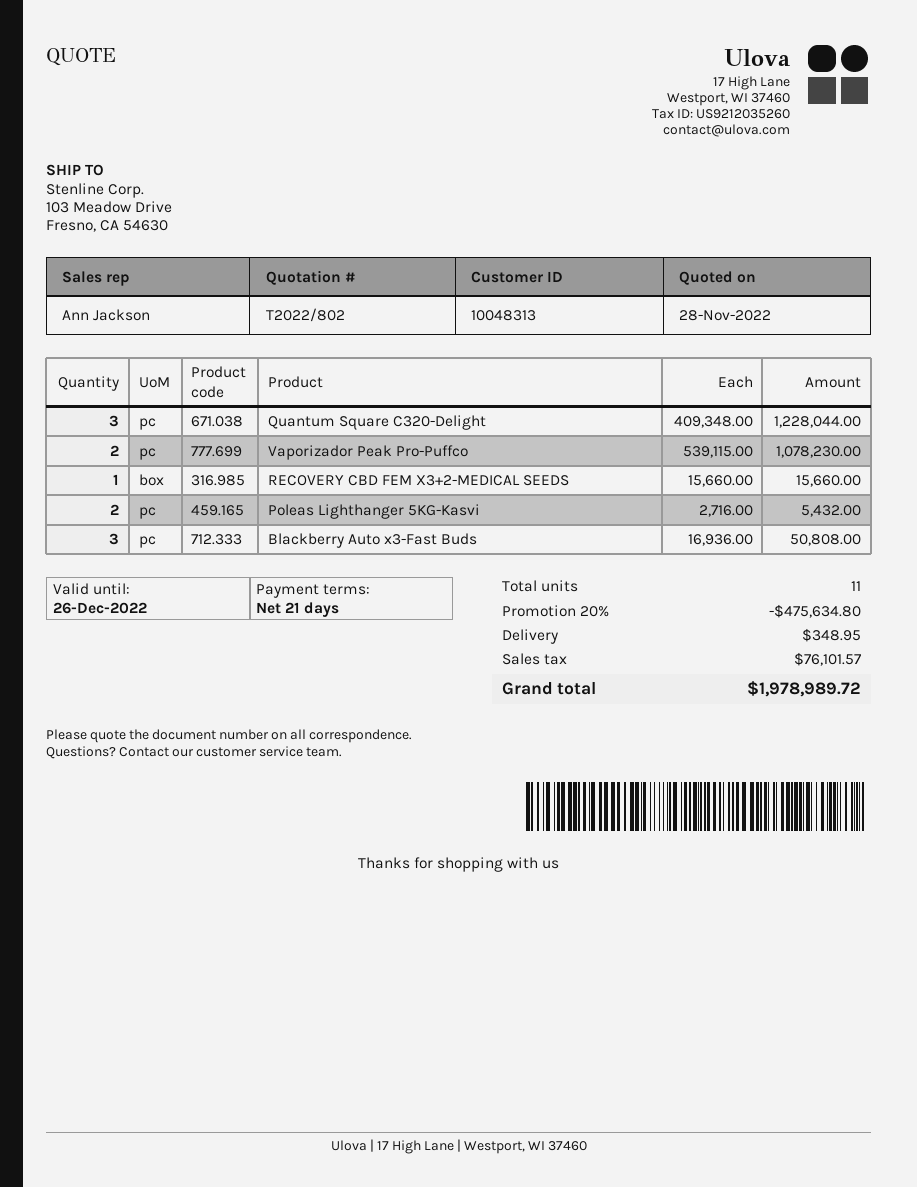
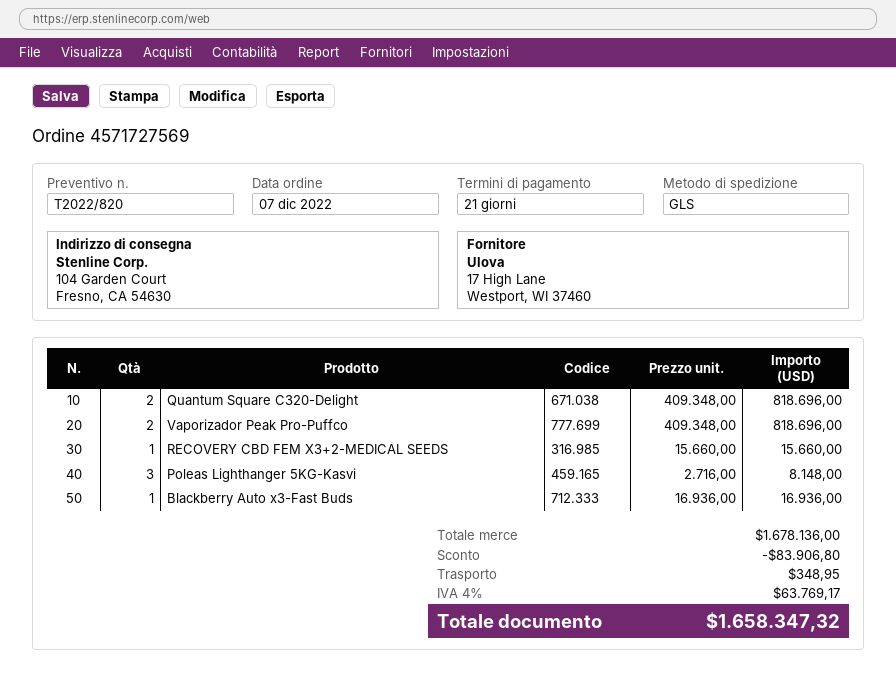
quote number: T2022/802 -> T2022/820
ship to: 103 Meadow Drive, Fresno, CA 54630 -> 104 Garden Court, Fresno, CA 54630
Quantum Square C320-Delight: 3 x 409348.00 = 1228044.00 -> 2 x 409348.00 = 818696.00
Vaporizador Peak Pro-Puffco: 2 x 539115.00 = 1078230.00 -> 2 x 409348.00 = 818696.00
Poleas Lighthanger 5KG-Kasvi: 2 x 2716.00 = 5432.00 -> 3 x 2716.00 = 8148.00
Blackberry Auto x3-Fast Buds: 3 x 16936.00 = 50808.00 -> 1 x 16936.00 = 16936.00
discount: 475634.80 -> 83906.80
tax: 76101.57 -> 63769.17
total: 1978989.72 -> 1658347.32

